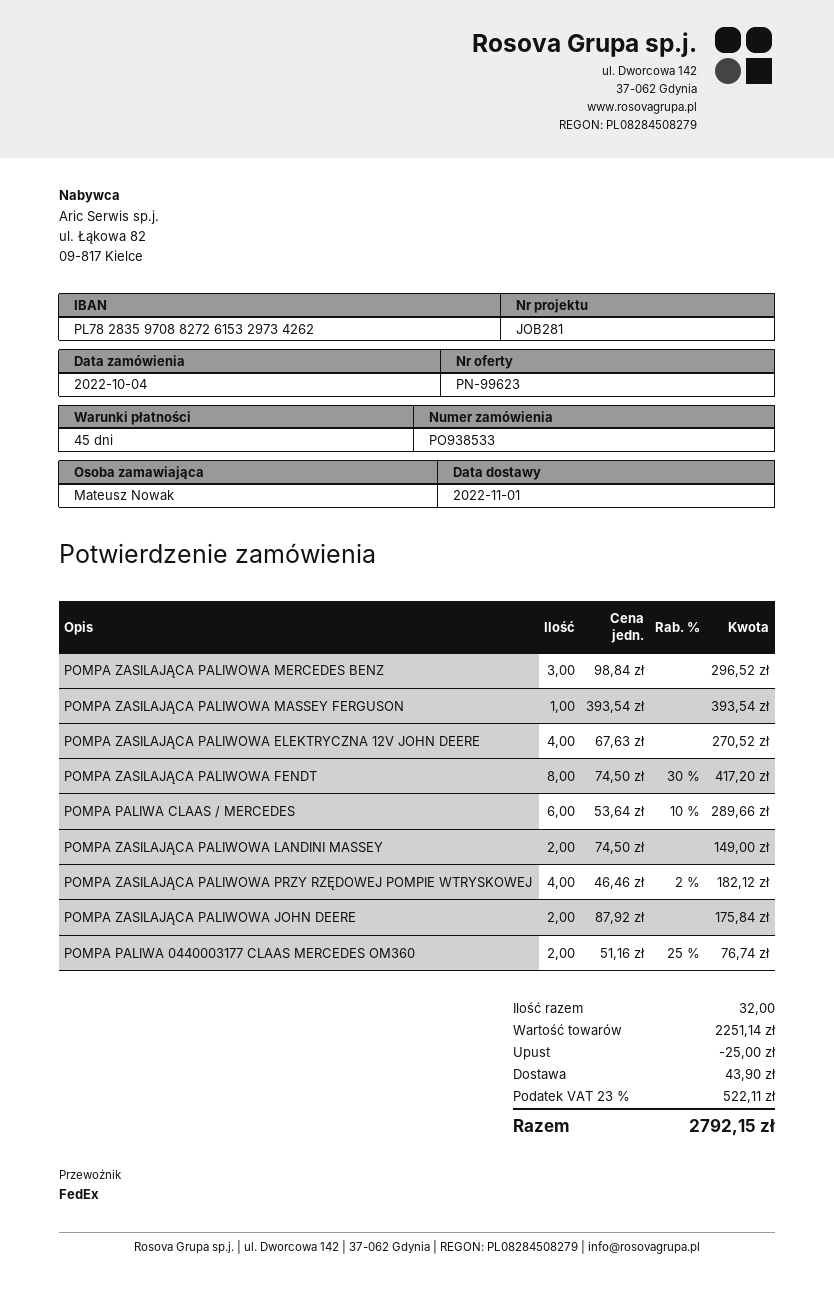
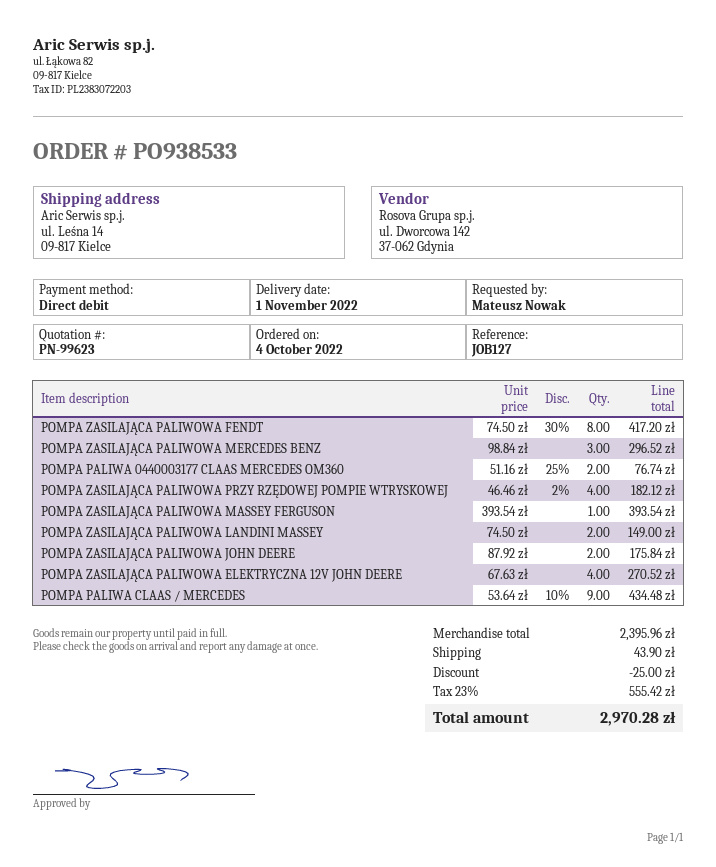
reference: JOB281 -> JOB127
POMPA PALIWA CLAAS / MERCEDES: 6 x 53.64 - 10% = 289.66 -> 9 x 53.64 - 10% = 434.48
subtotal: 2251.14 -> 2395.96
tax: 23% = 522.11 -> 23% = 555.42
total: 2792.15 -> 2970.28

